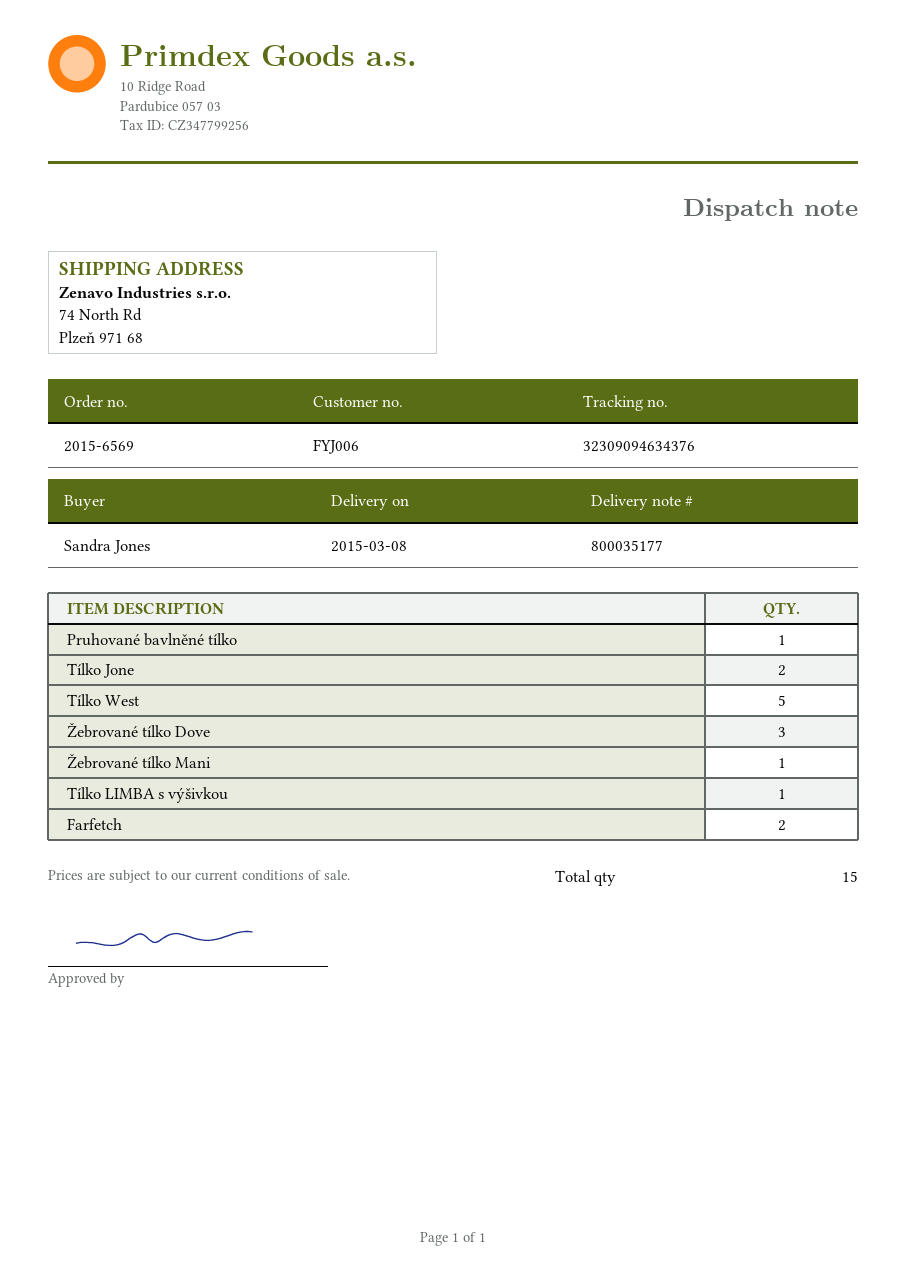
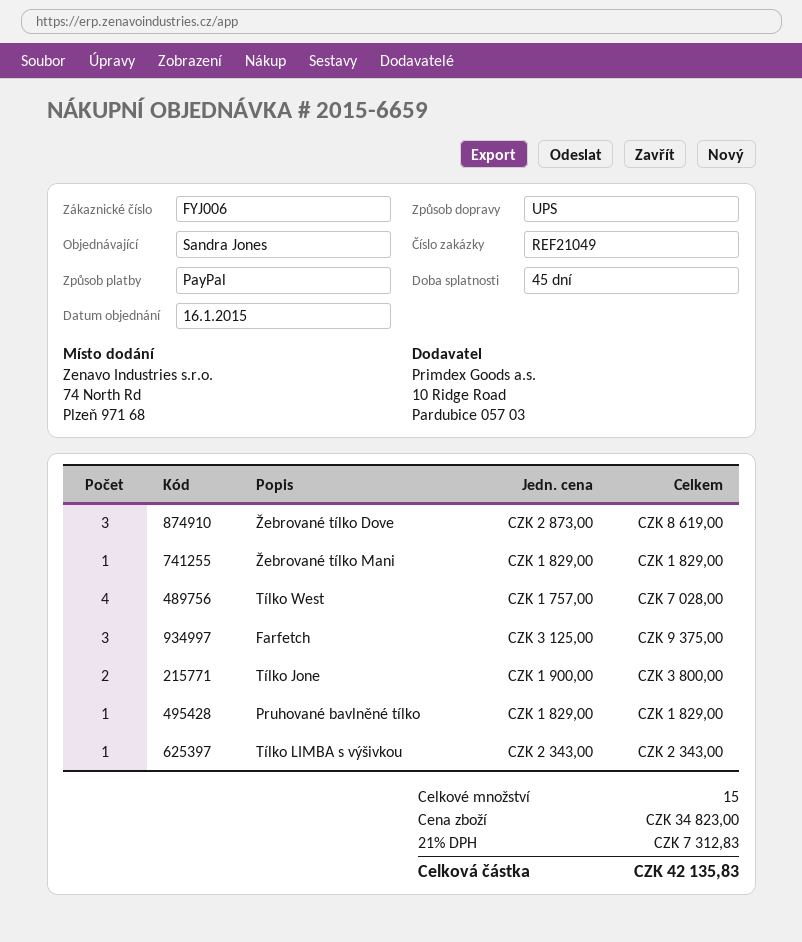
order number: 2015-6569 -> 2015-6659
Tílko West: 5 -> 4
Farfetch: 2 -> 3

